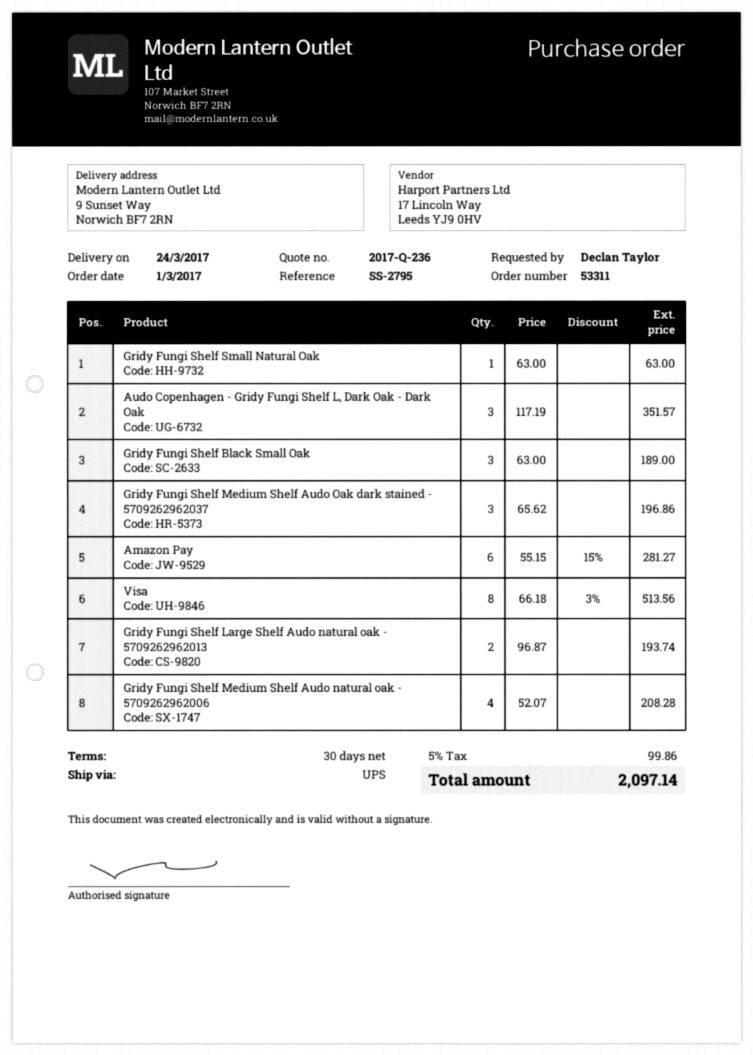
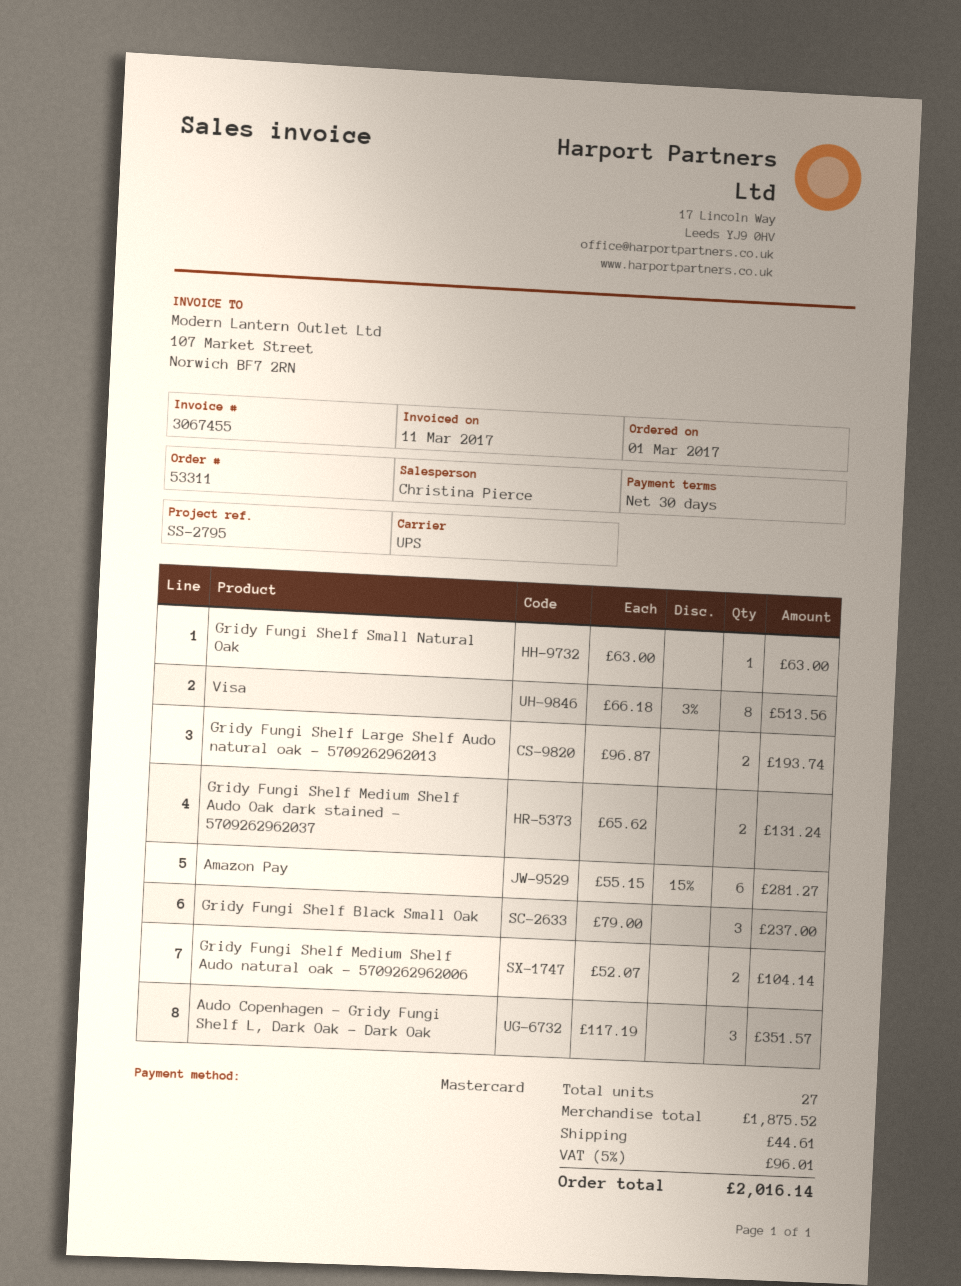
Gridy Fungi Shelf Black Small Oak: 3 x 63.00 = 189.00 -> 3 x 79.00 = 237.00
Gridy Fungi Shelf Medium Shelf Audo Oak dark stained - 5709262962037: 3 x 65.62 = 196.86 -> 2 x 65.62 = 131.24
Gridy Fungi Shelf Medium Shelf Audo natural oak - 5709262962006: 4 x 52.07 = 208.28 -> 2 x 52.07 = 104.14
shipping: none -> 44.61
tax: 5% = 99.86 -> 5% = 96.01
total: 2097.14 -> 2016.14

